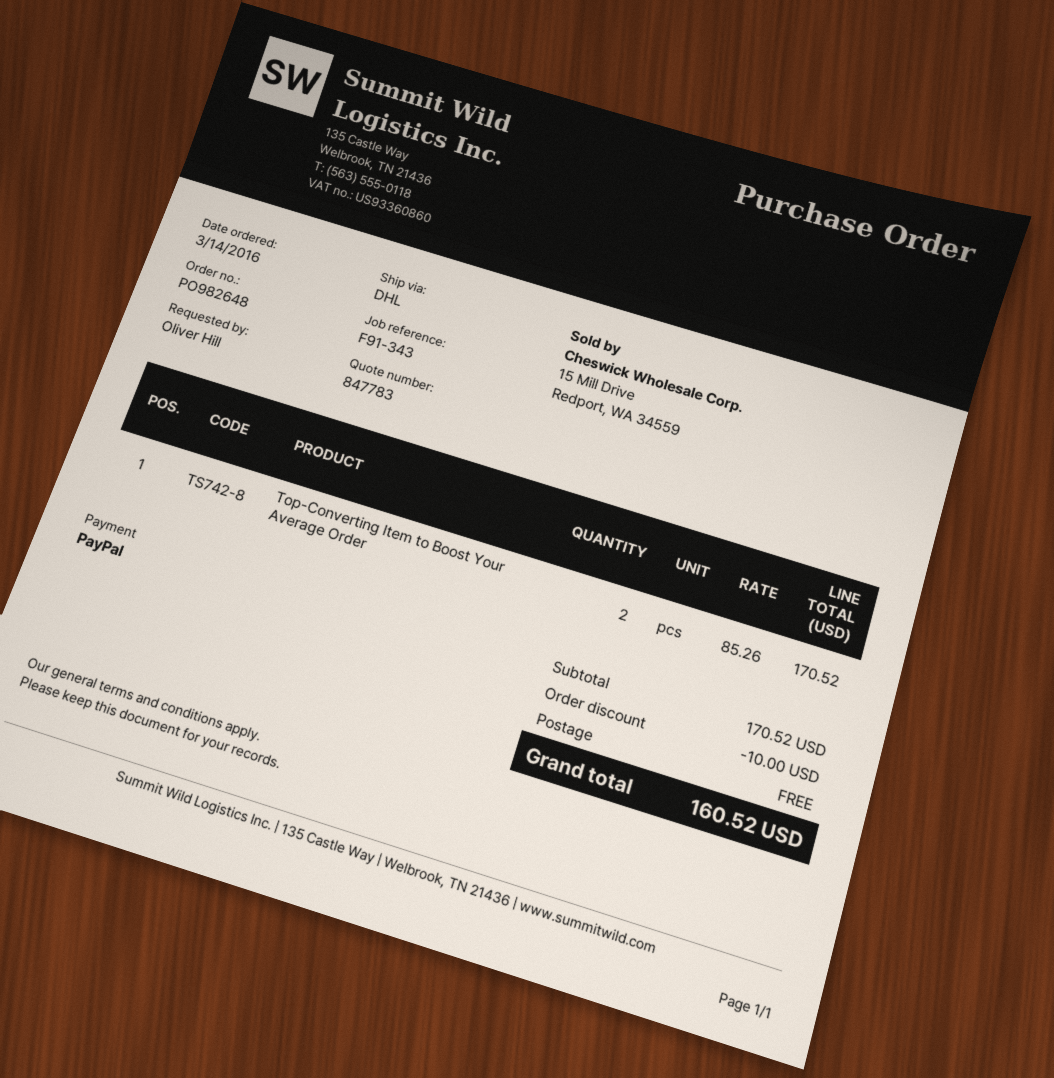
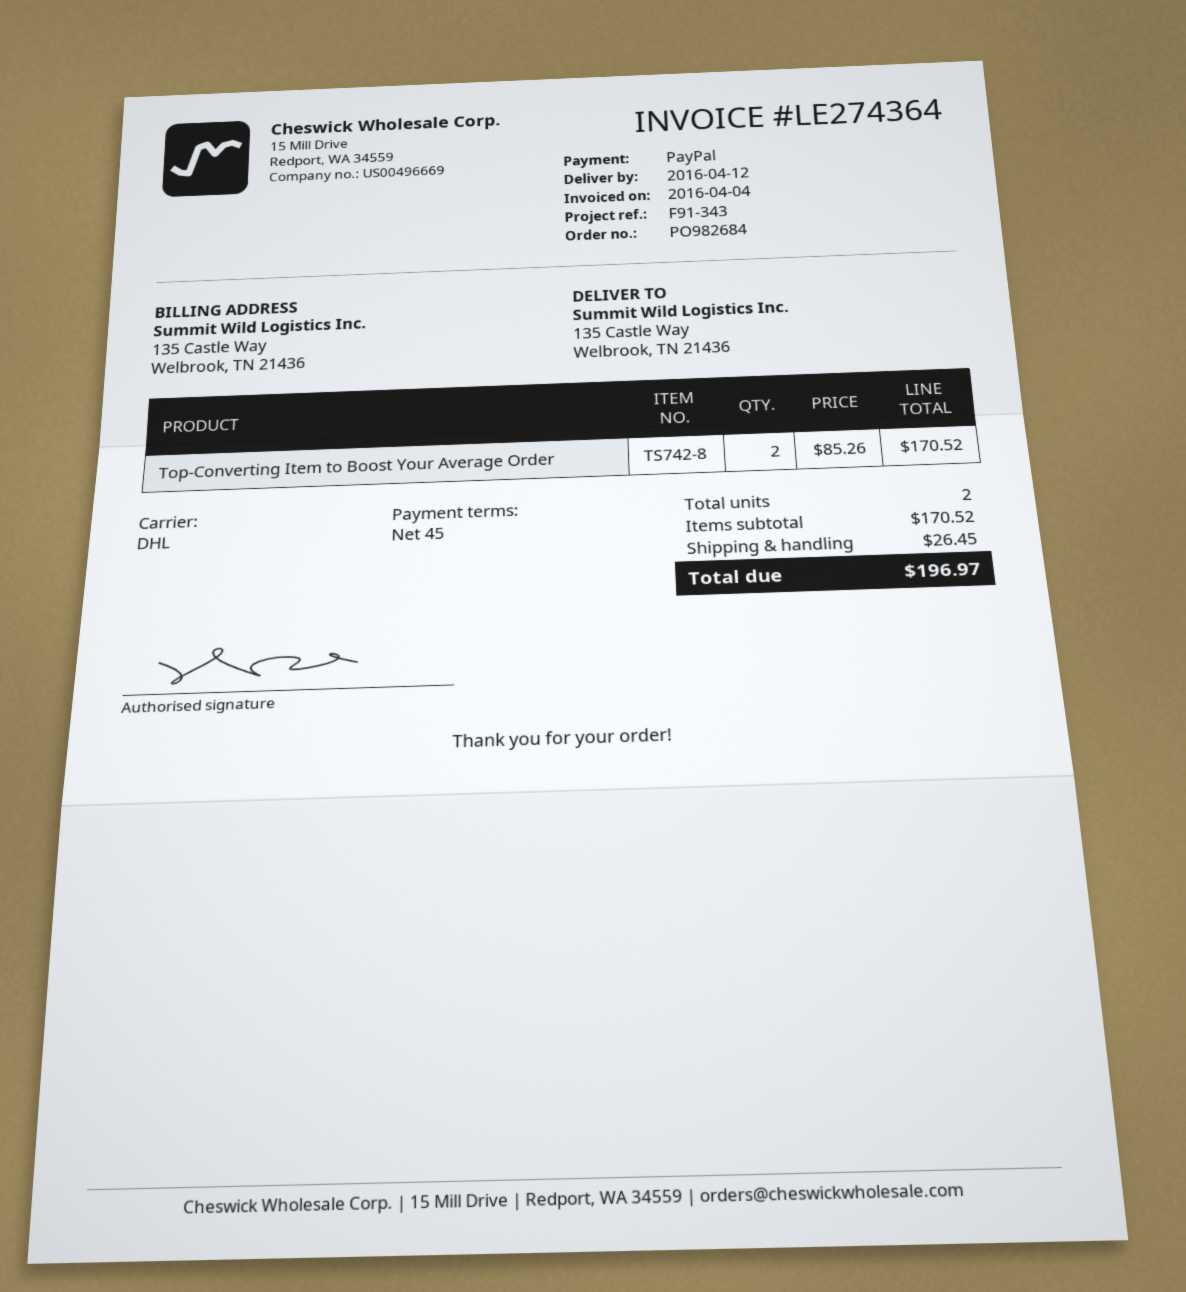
order number: PO982648 -> PO982684
discount: 10.00 -> none
shipping: 0.00 -> 26.45
total: 160.52 -> 196.97

